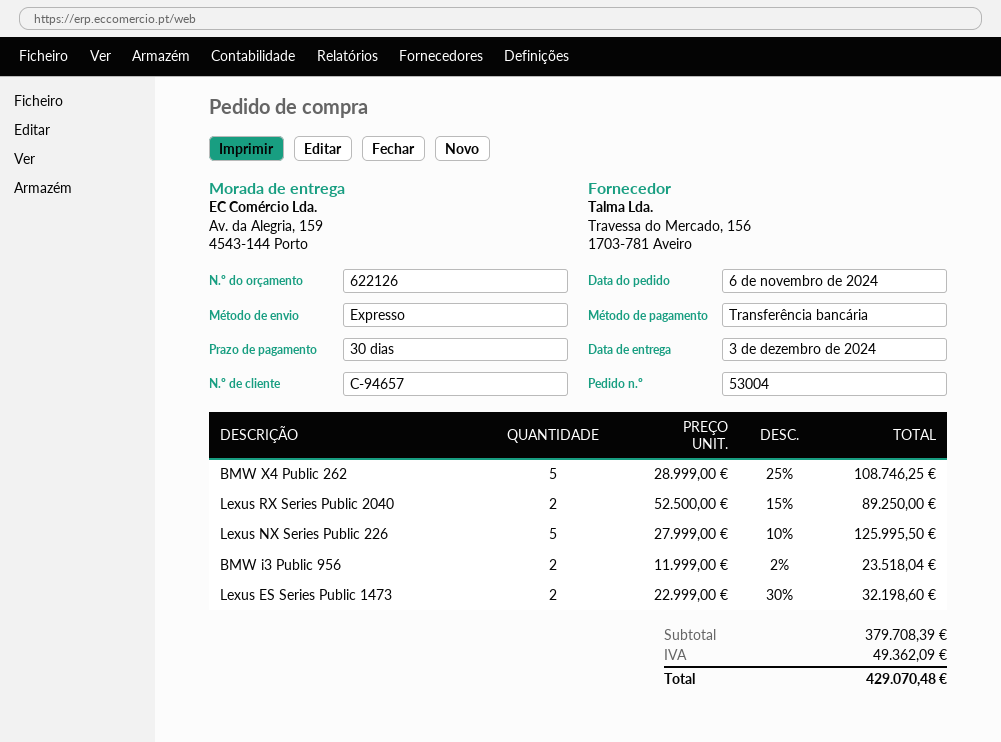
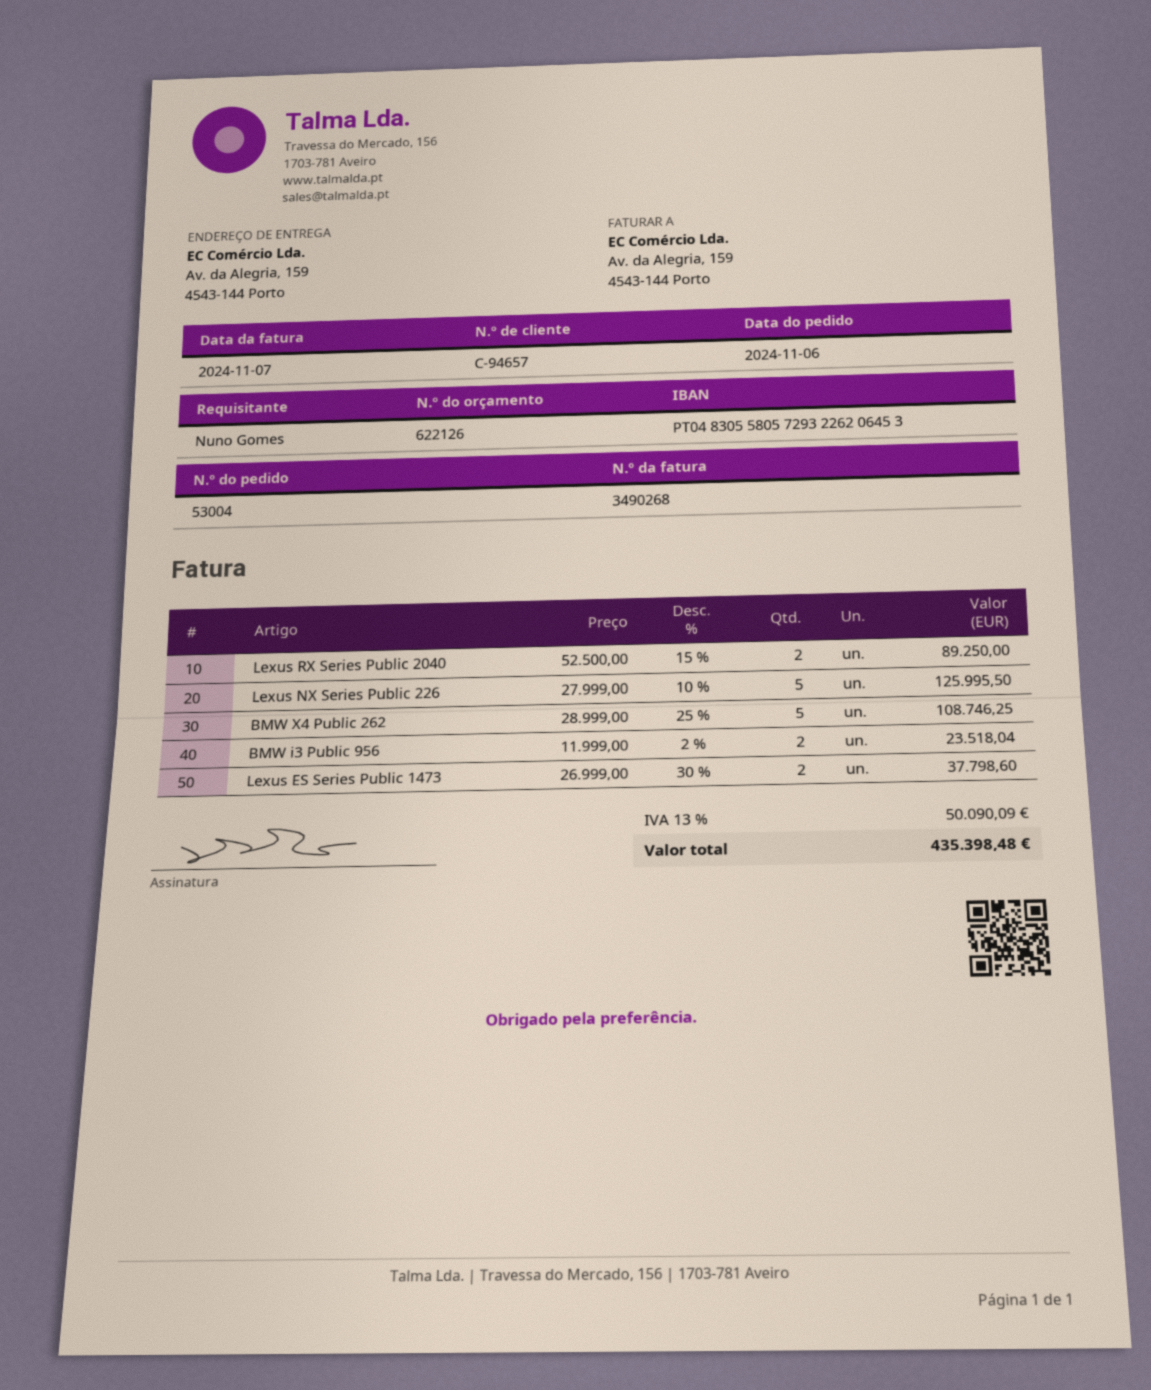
Lexus ES Series Public 1473: 2 x 22999.00 - 30% = 32198.60 -> 2 x 26999.00 - 30% = 37798.60
tax: 49362.09 -> 50090.09
total: 429070.48 -> 435398.48

